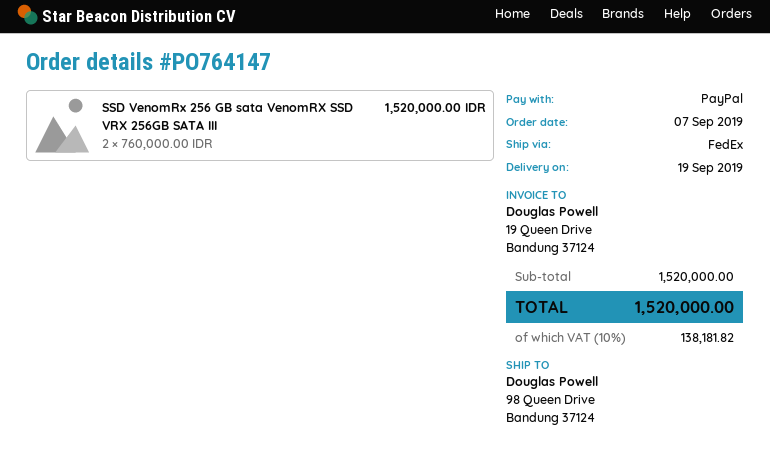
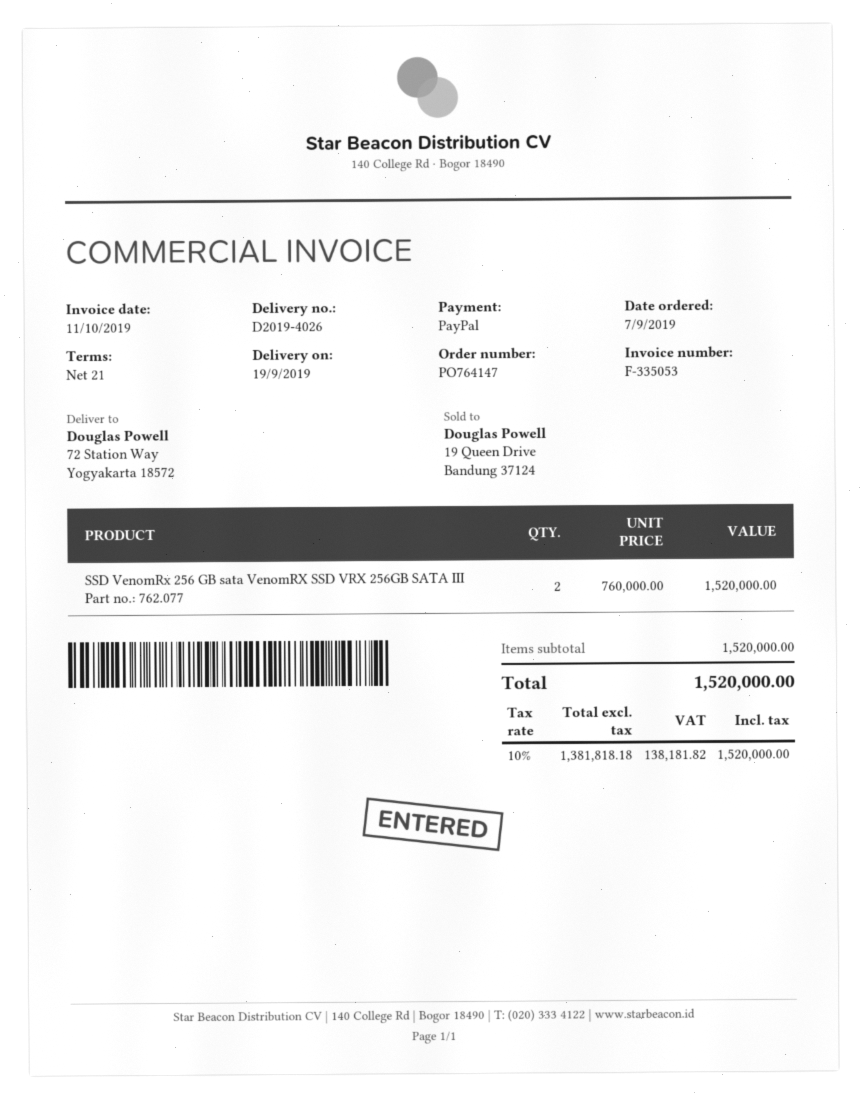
ship to: 98 Queen Drive, Bandung 37124 -> 72 Station Way, Yogyakarta 18572

